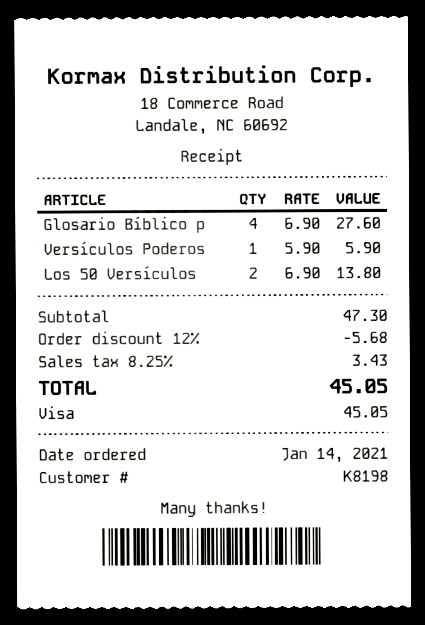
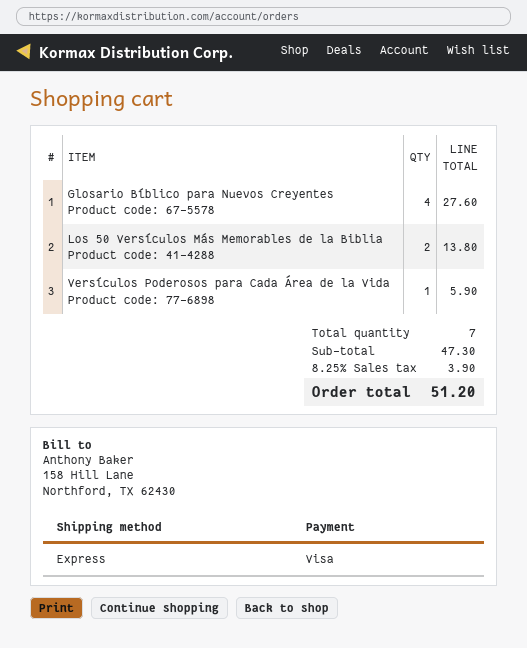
discount: 12% = 5.68 -> none
tax: 8.25% = 3.43 -> 8.25% = 3.90
total: 45.05 -> 51.20

